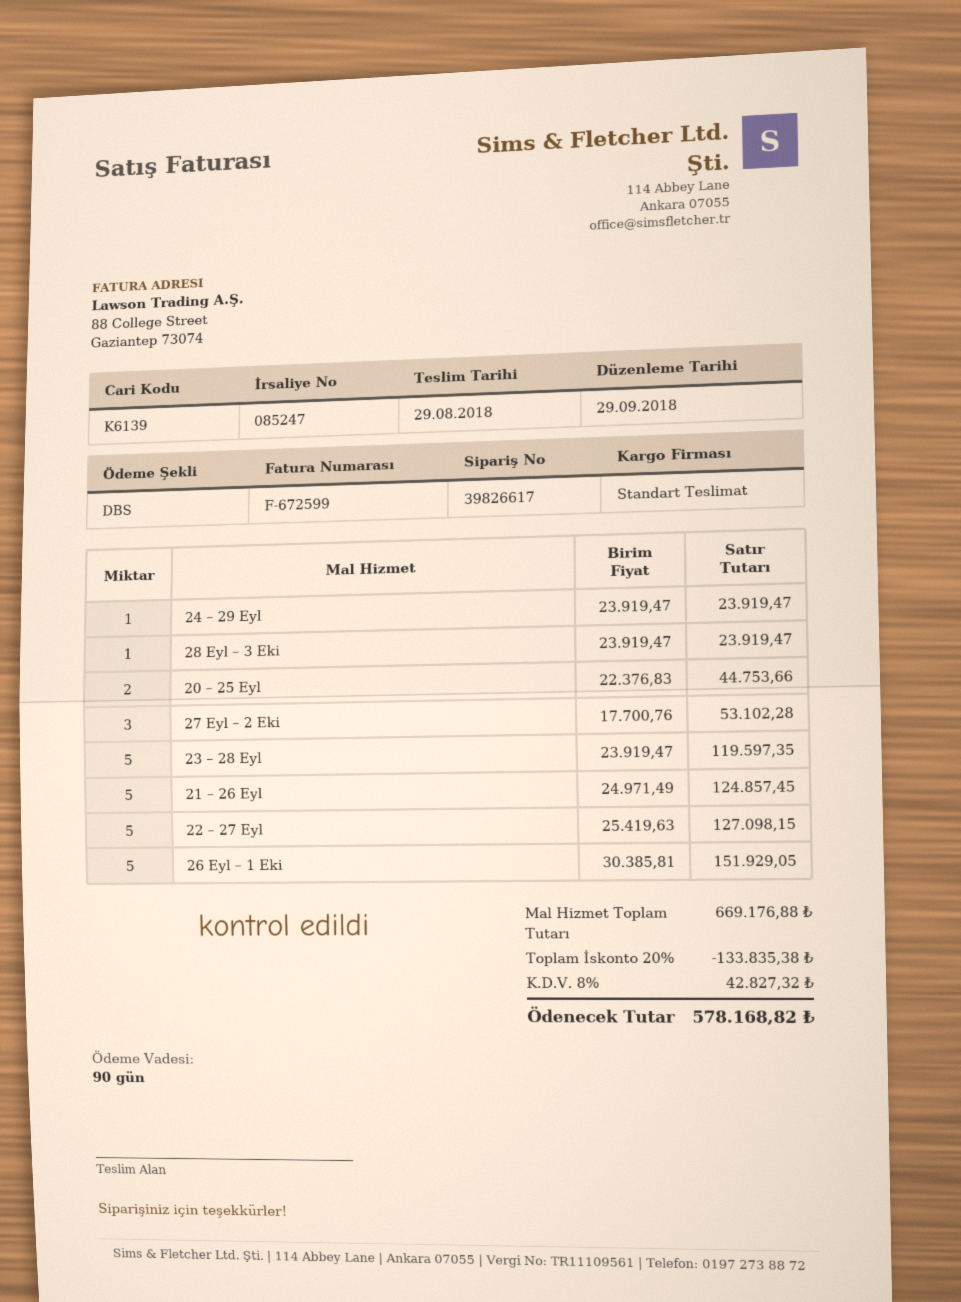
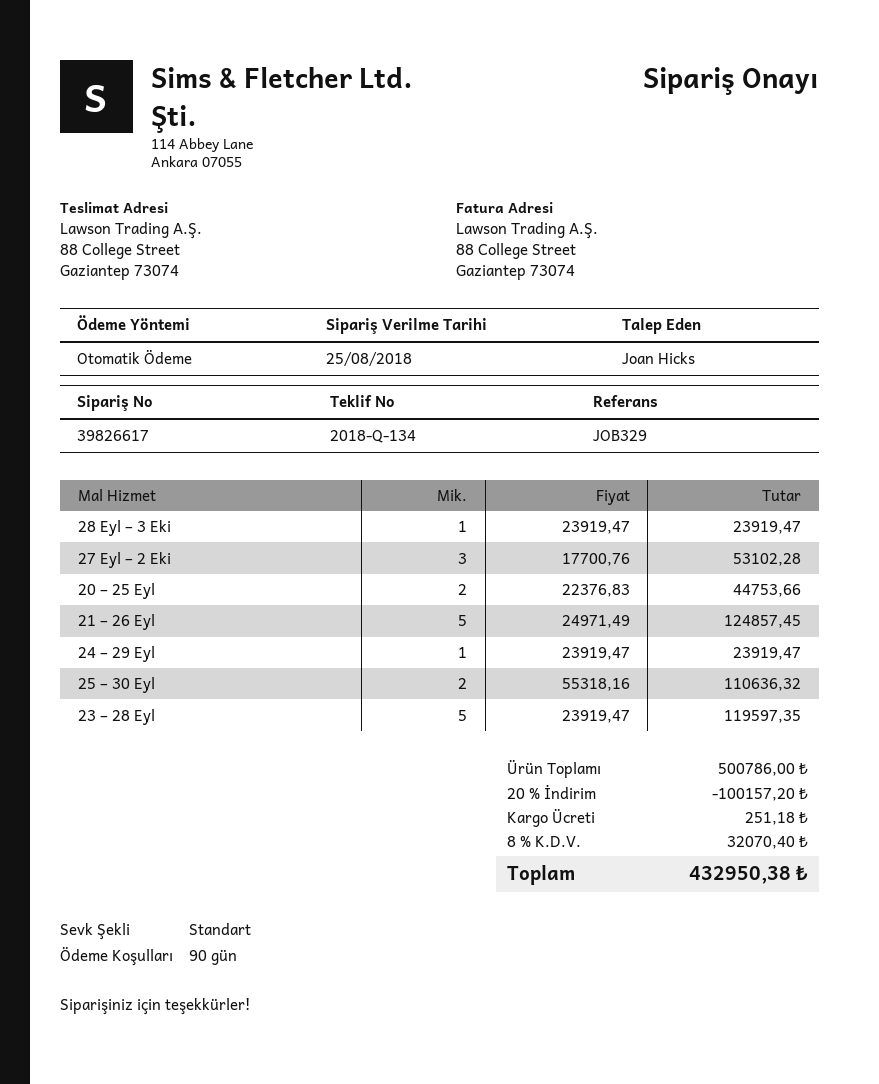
22 – 27 Eyl: 5 x 25419.63 = 127098.15 -> none
26 Eyl – 1 Eki: 5 x 30385.81 = 151929.05 -> none
25 – 30 Eyl: none -> 2 x 55318.16 = 110636.32
subtotal: 669176.88 -> 500786.00
discount: 20% = 133835.38 -> 20% = 100157.20
shipping: none -> 251.18
tax: 8% = 42827.32 -> 8% = 32070.40
total: 578168.82 -> 432950.38

